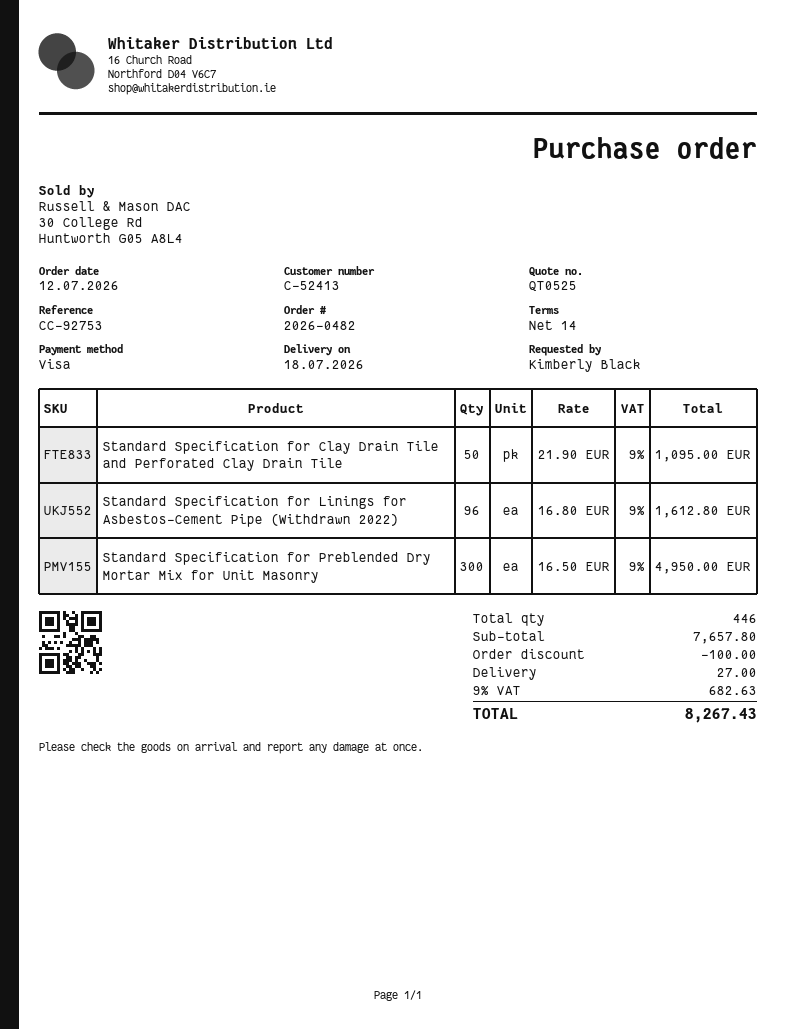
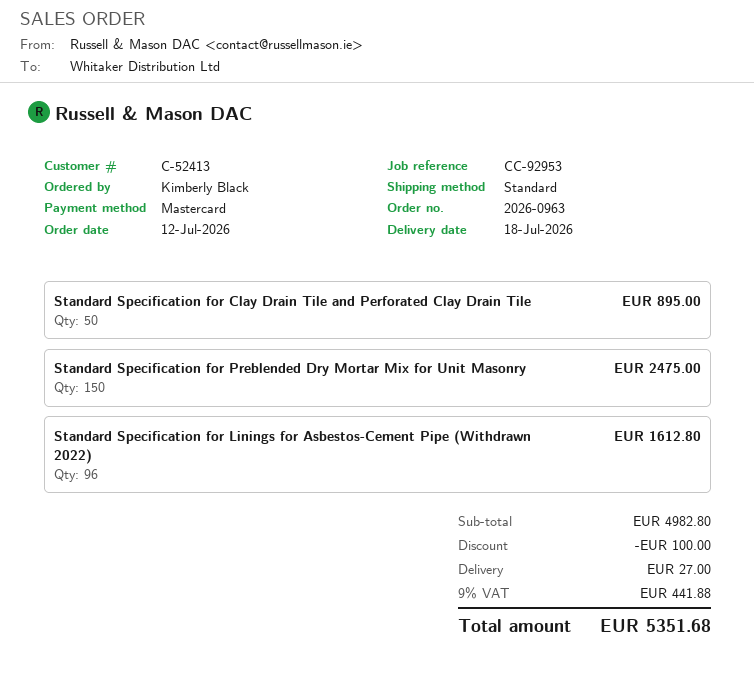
order number: 2026-0482 -> 2026-0963
reference: CC-92753 -> CC-92953
payment method: Visa -> Mastercard
Standard Specification for Clay Drain Tile and Perforated Clay Drain Tile: 50 for 1095.00 -> 50 for 895.00
Standard Specification for Preblended Dry Mortar Mix for Unit Masonry: 300 for 4950.00 -> 150 for 2475.00
subtotal: 7657.80 -> 4982.80
tax: 9% = 682.63 -> 9% = 441.88
total: 8267.43 -> 5351.68

